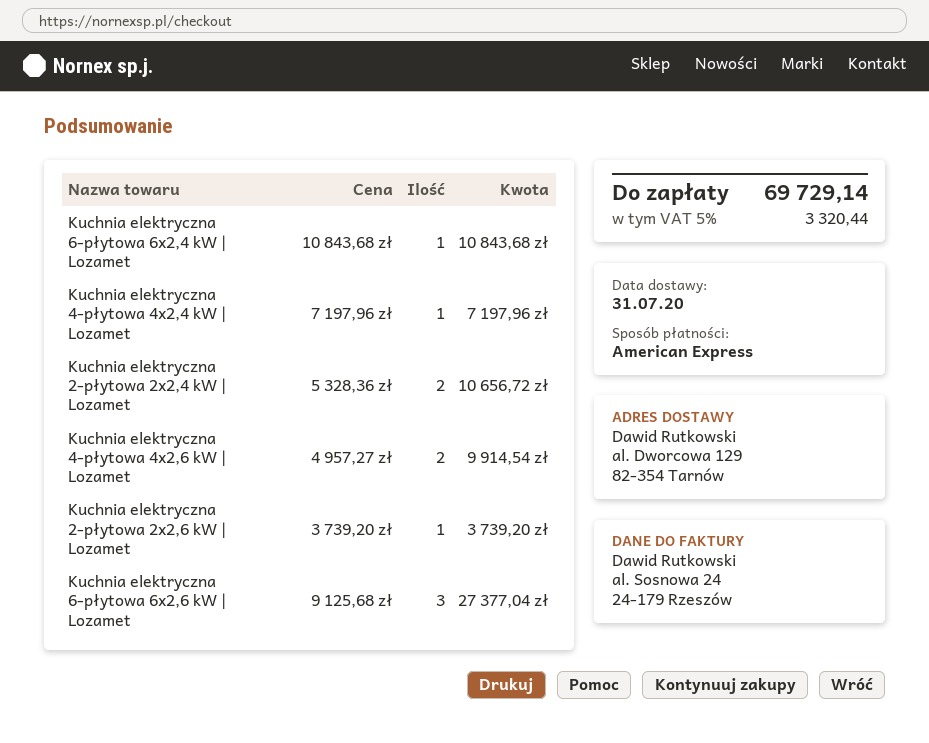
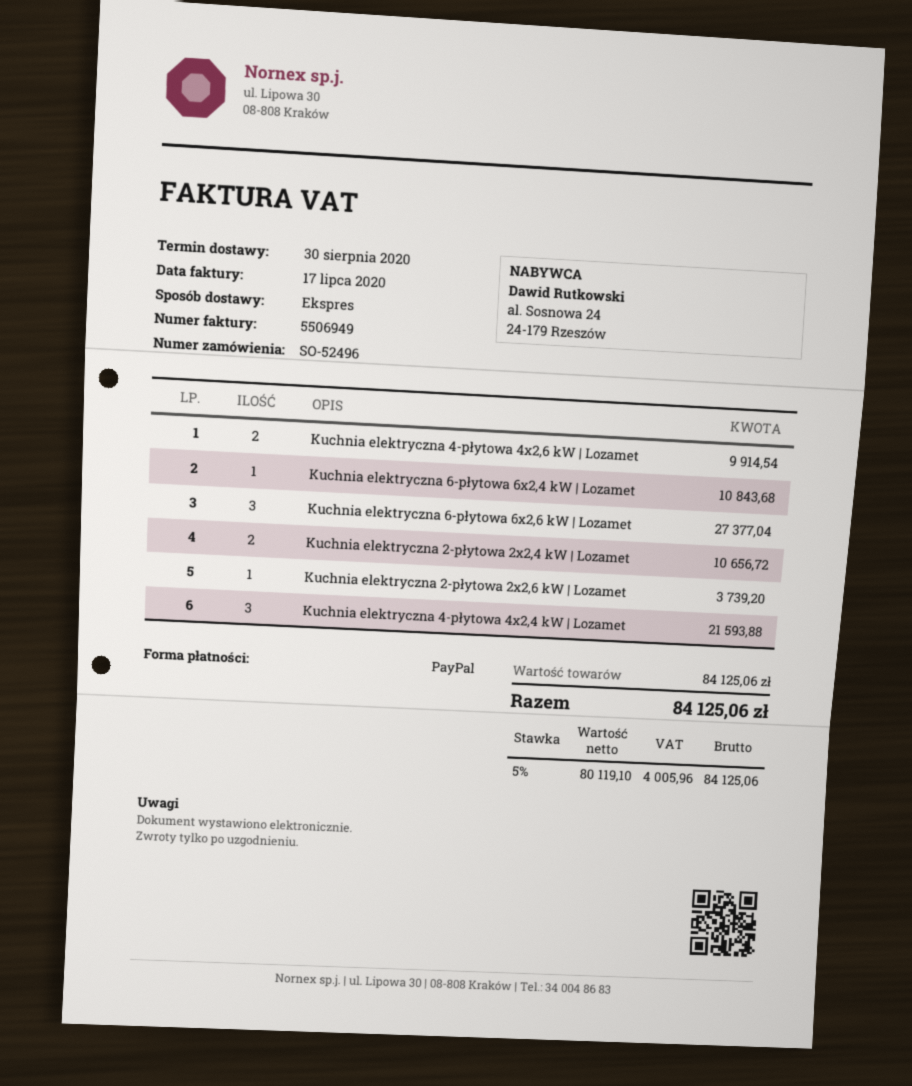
delivery date: 2020-07-31 -> 2020-08-30
payment method: American Express -> PayPal
Kuchnia elektryczna 4-płytowa 4x2,4 kW | Lozamet: 1 for 7197.96 -> 3 for 21593.88
tax: 5% = 3320.44 -> 5% = 4005.96
total: 69729.14 -> 84125.06

